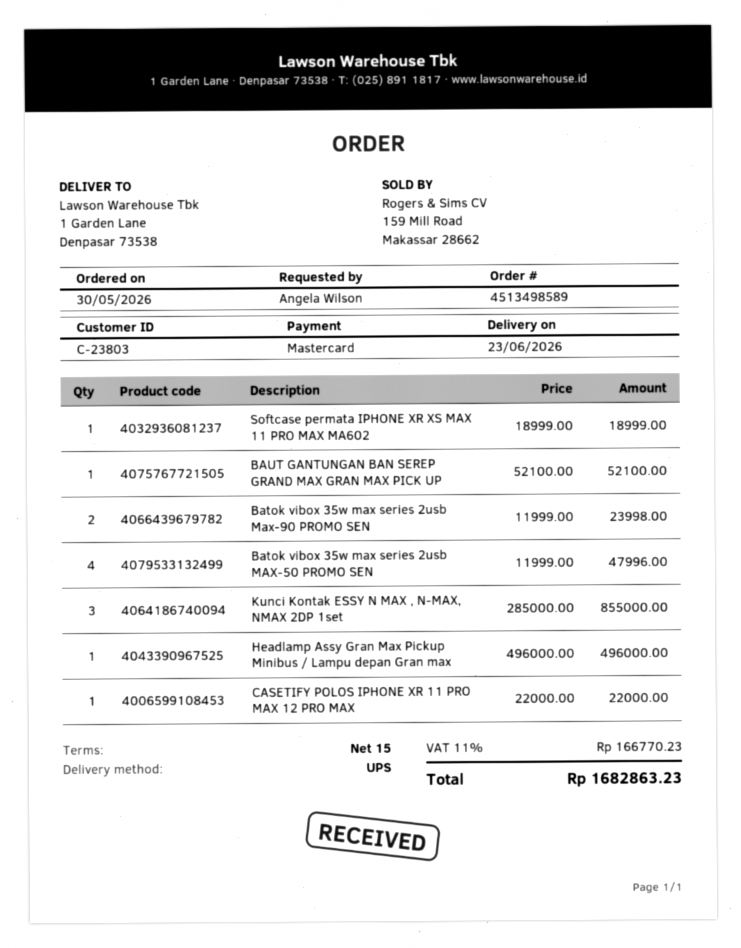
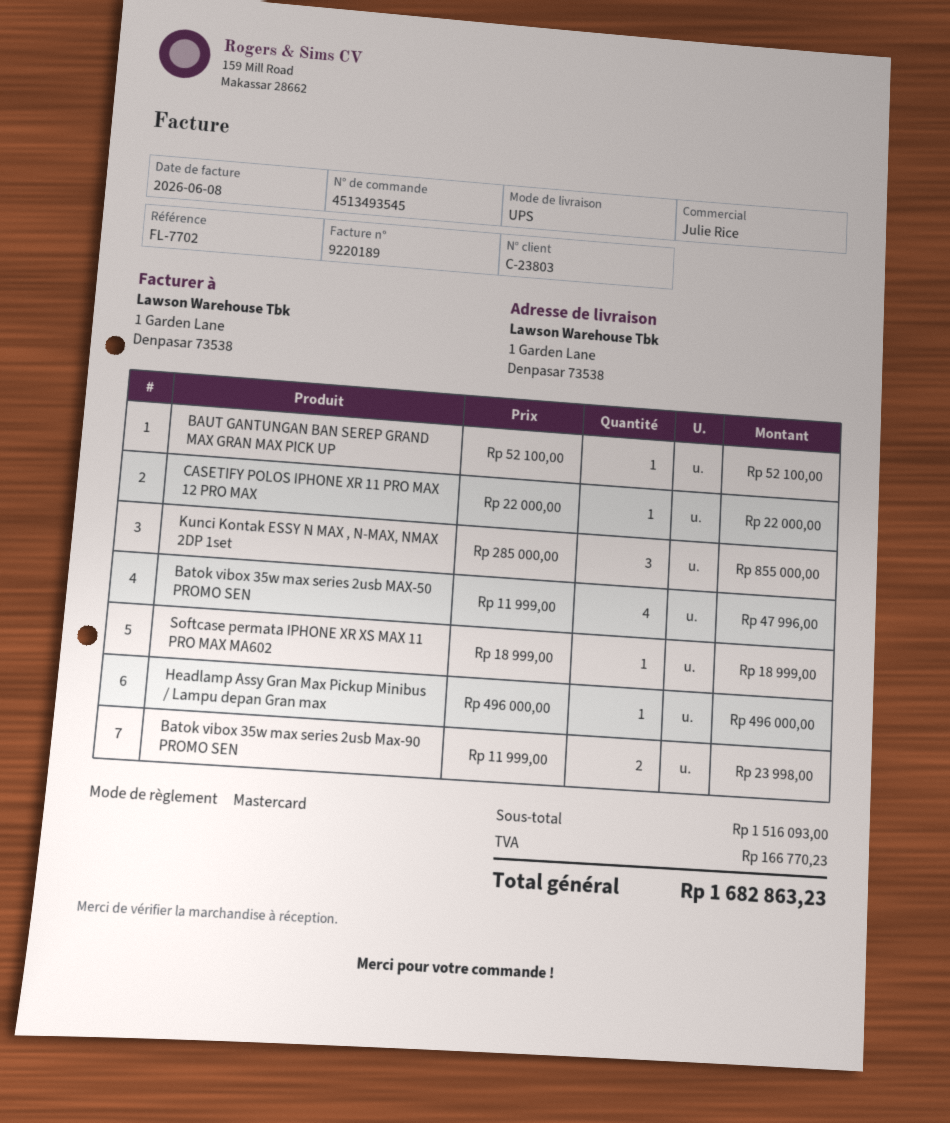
order number: 4513498589 -> 4513493545

